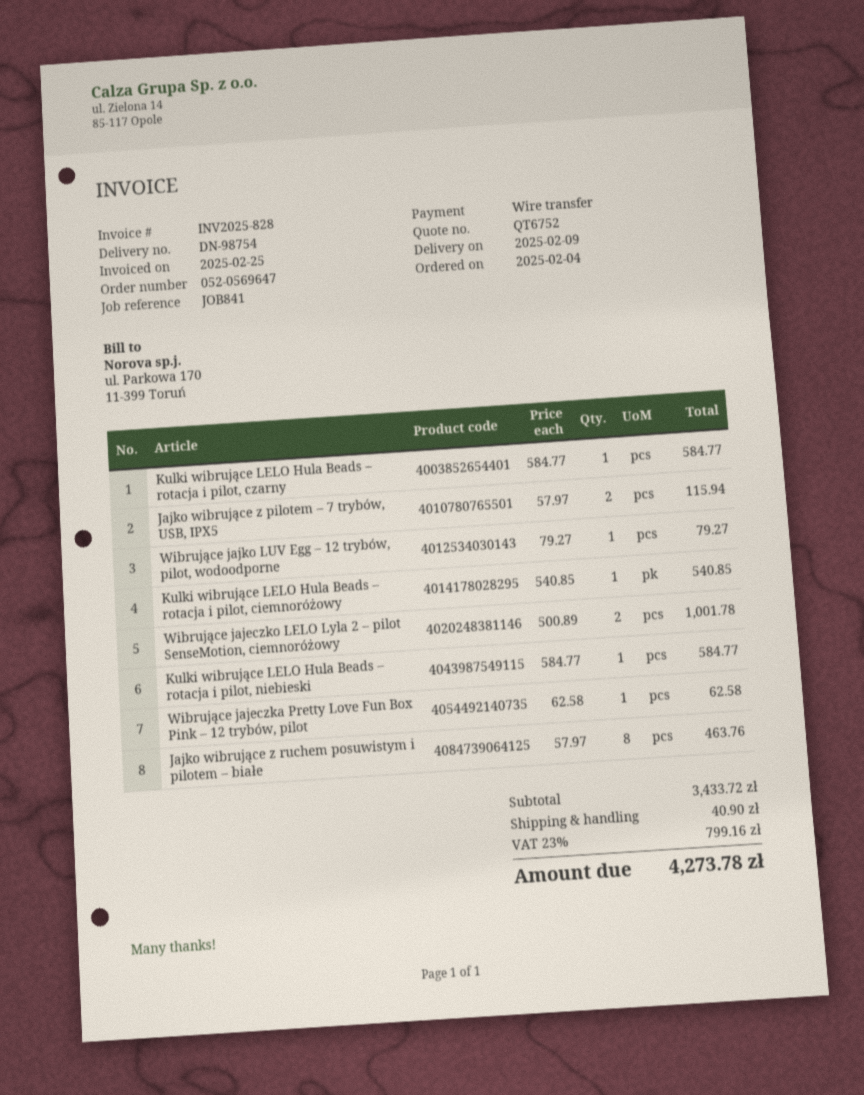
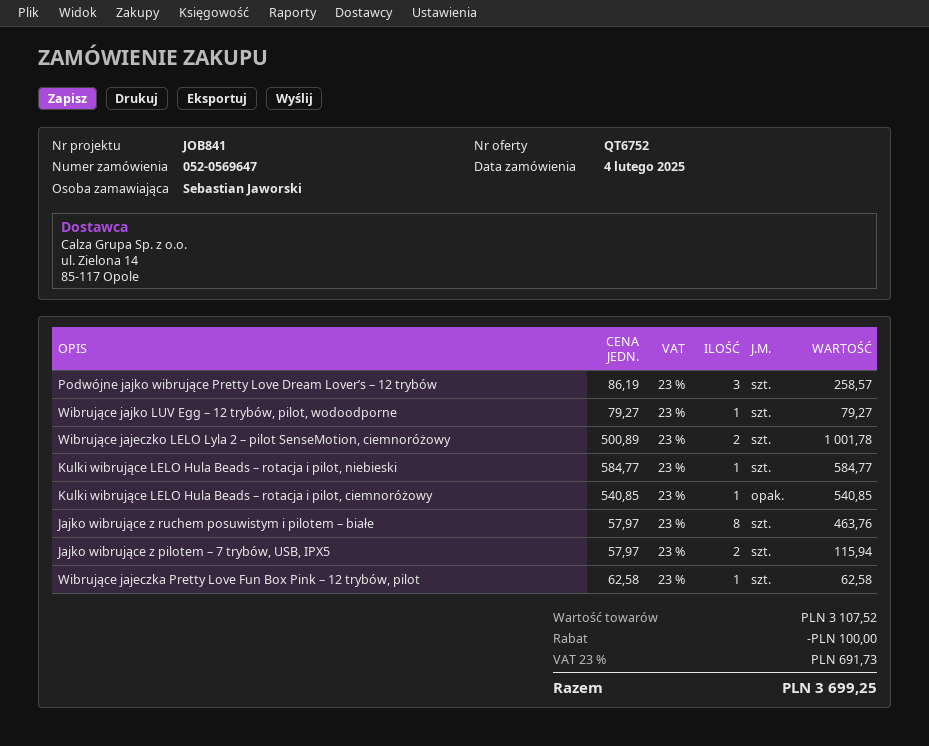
Kulki wibrujące LELO Hula Beads – rotacja i pilot, czarny: 1 x 584.77 = 584.77 -> none
Podwójne jajko wibrujące Pretty Love Dream Lover’s – 12 trybów: none -> 3 x 86.19 = 258.57
subtotal: 3433.72 -> 3107.52
discount: none -> 100.00
shipping: 40.90 -> none
tax: 23% = 799.16 -> 23% = 691.73
total: 4273.78 -> 3699.25

